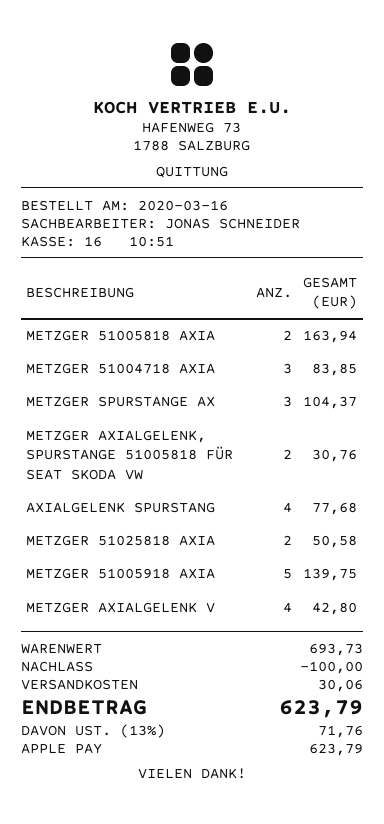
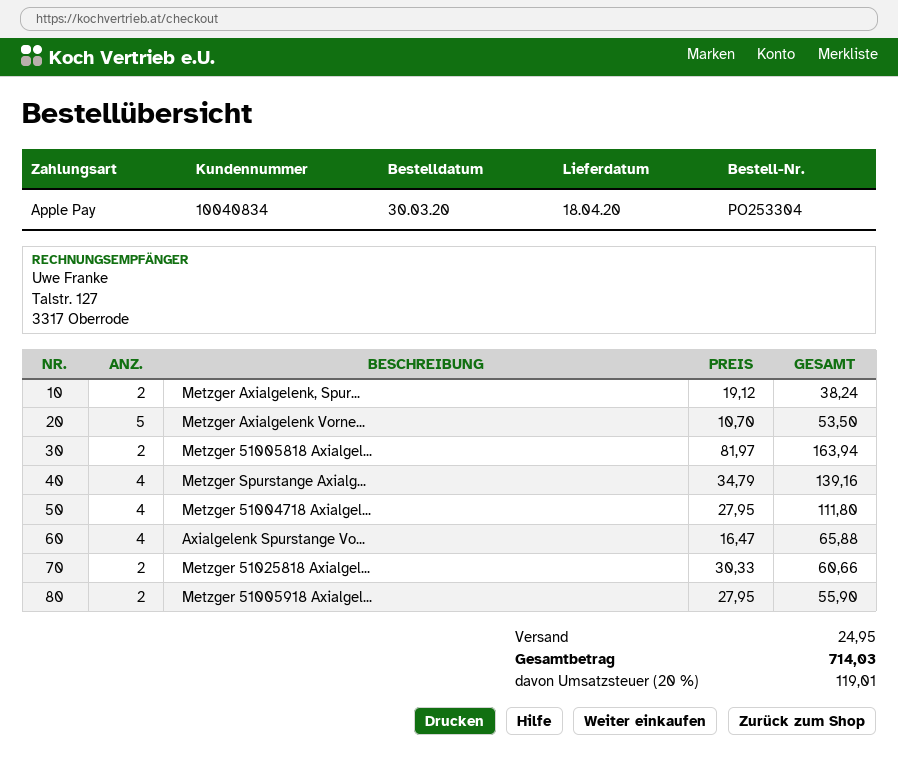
order date: 2020-03-16 -> 2020-03-30
METZGER 51004718 AXIA: 3 for 83.85 -> 4 for 111.80
METZGER SPURSTANGE AX: 3 for 104.37 -> 4 for 139.16
METZGER AXIALGELENK, SPURSTANGE 51005818 FÜR SEAT SKODA VW: 2 for 30.76 -> 2 for 38.24
AXIALGELENK SPURSTANG: 4 for 77.68 -> 4 for 65.88
METZGER 51025818 AXIA: 2 for 50.58 -> 2 for 60.66
METZGER 51005918 AXIA: 5 for 139.75 -> 2 for 55.90
METZGER AXIALGELENK V: 4 for 42.80 -> 5 for 53.50
discount: 100.00 -> none
shipping: 30.06 -> 24.95
tax: 13% = 71.76 -> 20% = 119.01
total: 623.79 -> 714.03

